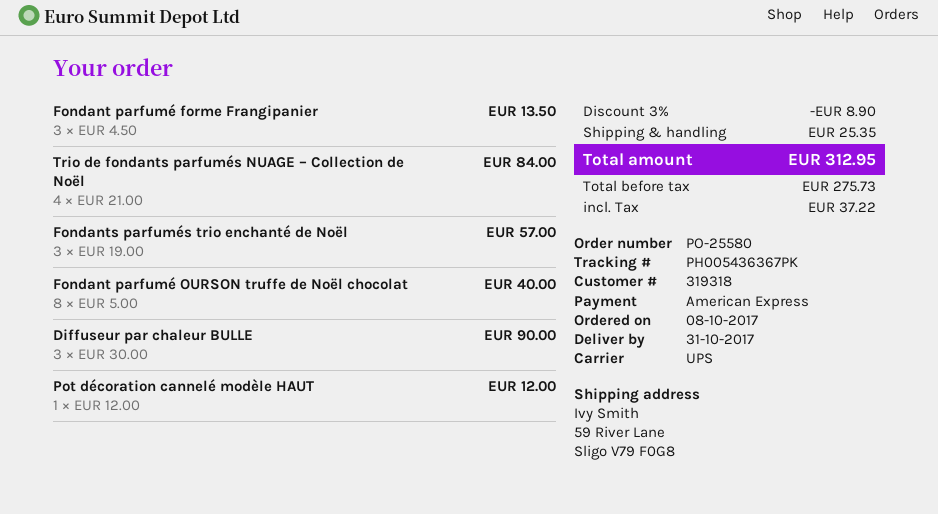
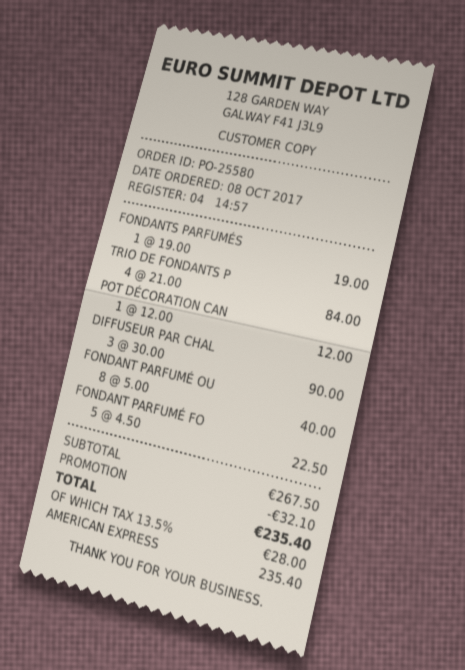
Fondant parfumé forme Frangipanier: 3 x 4.50 = 13.50 -> 5 x 4.50 = 22.50
Fondants parfumés trio enchanté de Noël: 3 x 19.00 = 57.00 -> 1 x 19.00 = 19.00
discount: 8.90 -> 32.10
shipping: 25.35 -> none
tax: 37.22 -> 28.00
total: 312.95 -> 235.40

